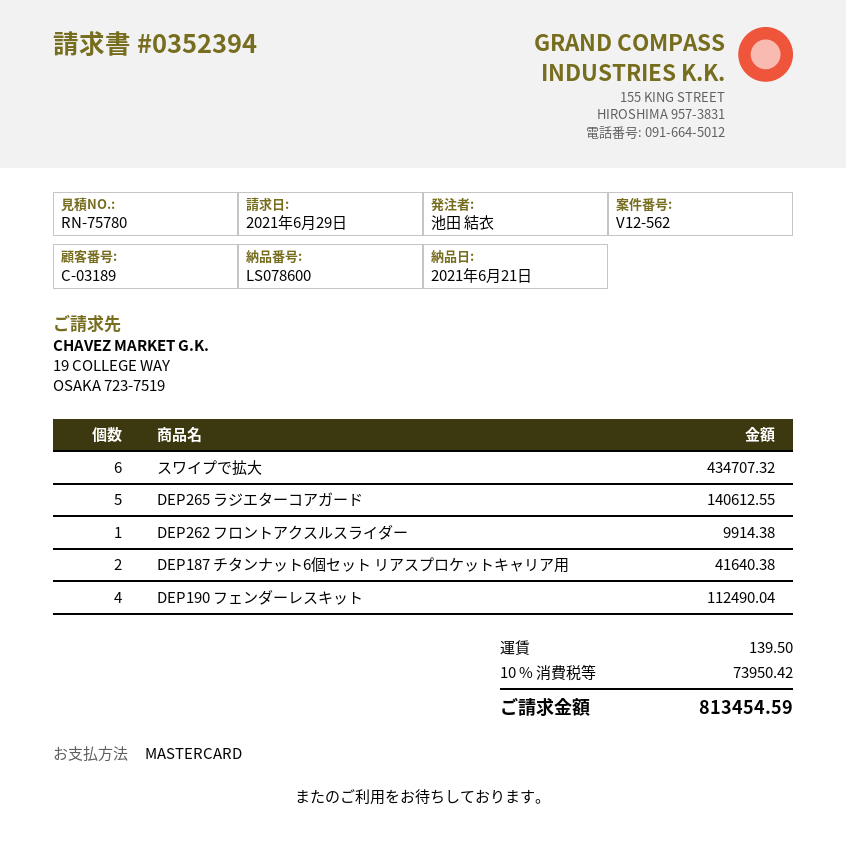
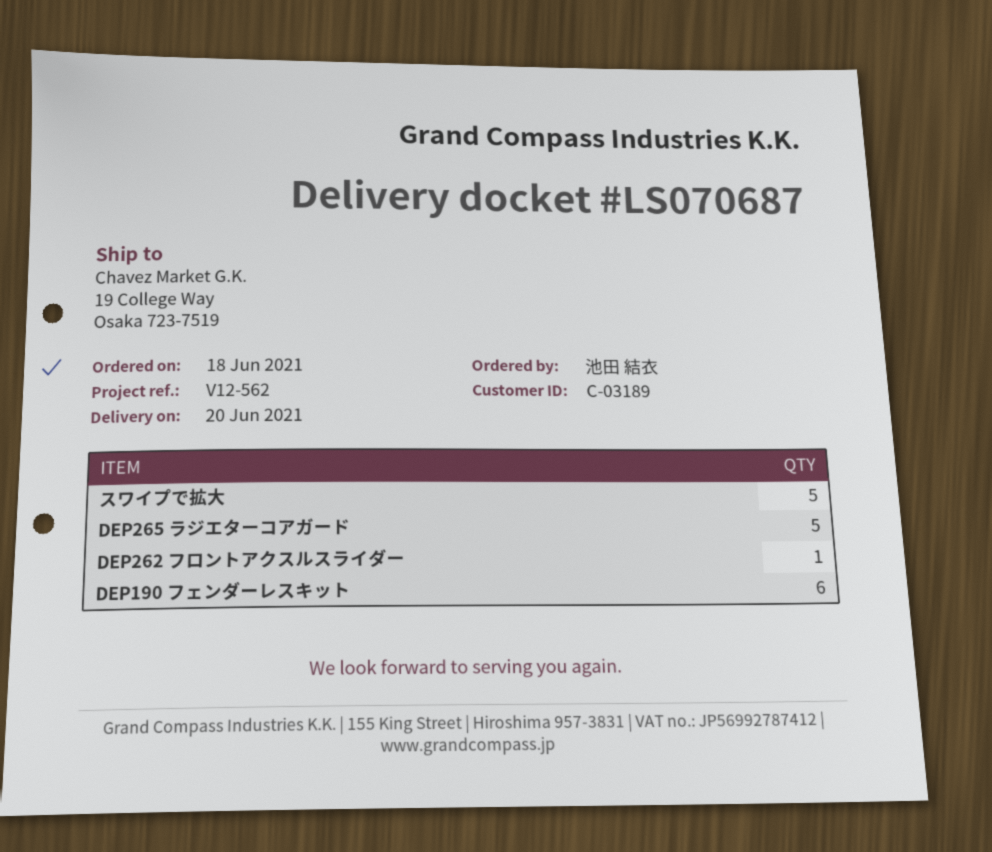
delivery note number: LS078600 -> LS070687
delivery date: 2021-06-21 -> 2021-06-20
スワイプで拡大: 6 -> 5
DEP187 チタンナット6個セット リアスプロケットキャリア用: 2 -> none
DEP190 フェンダーレスキット: 4 -> 6

